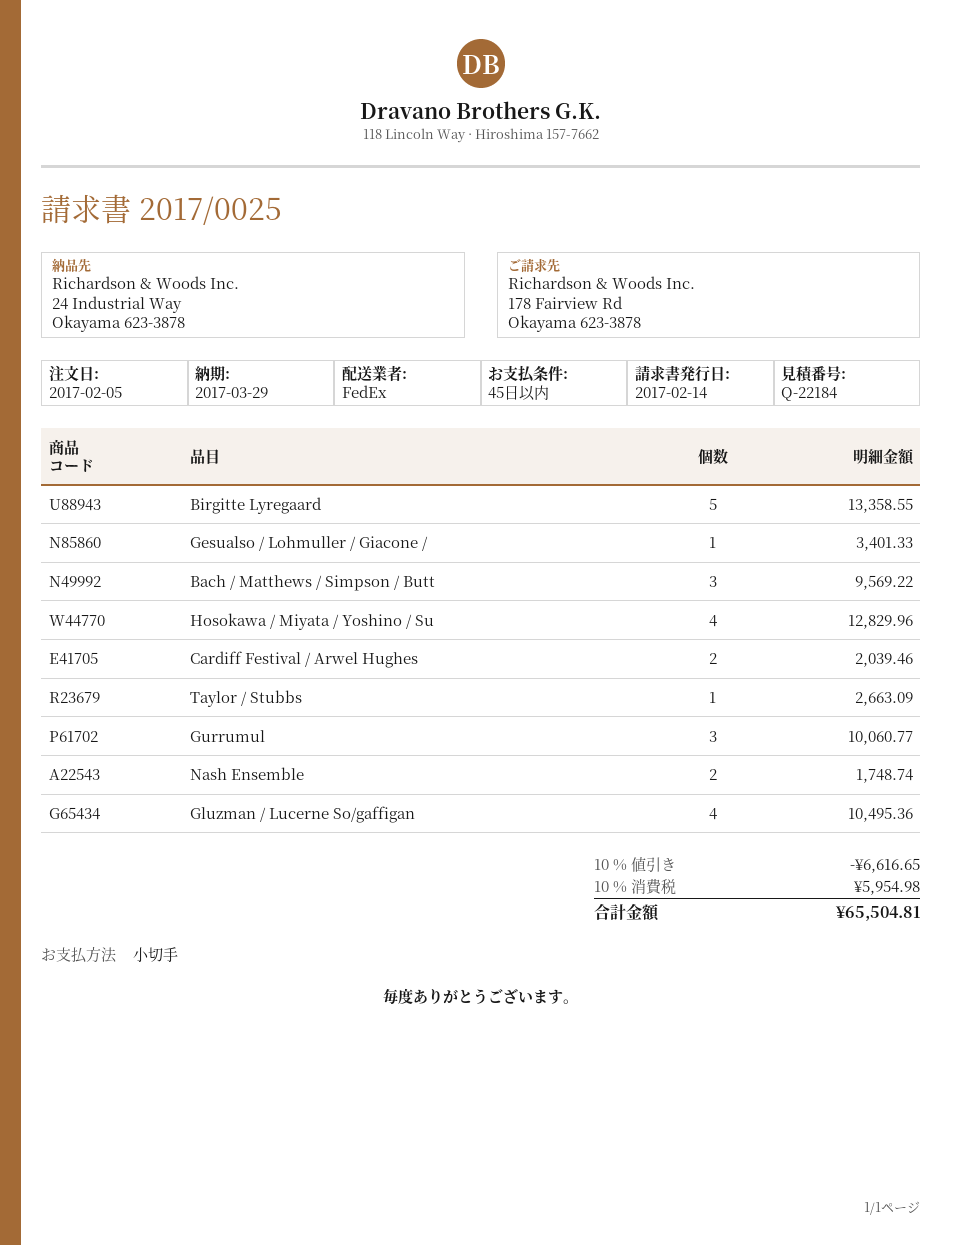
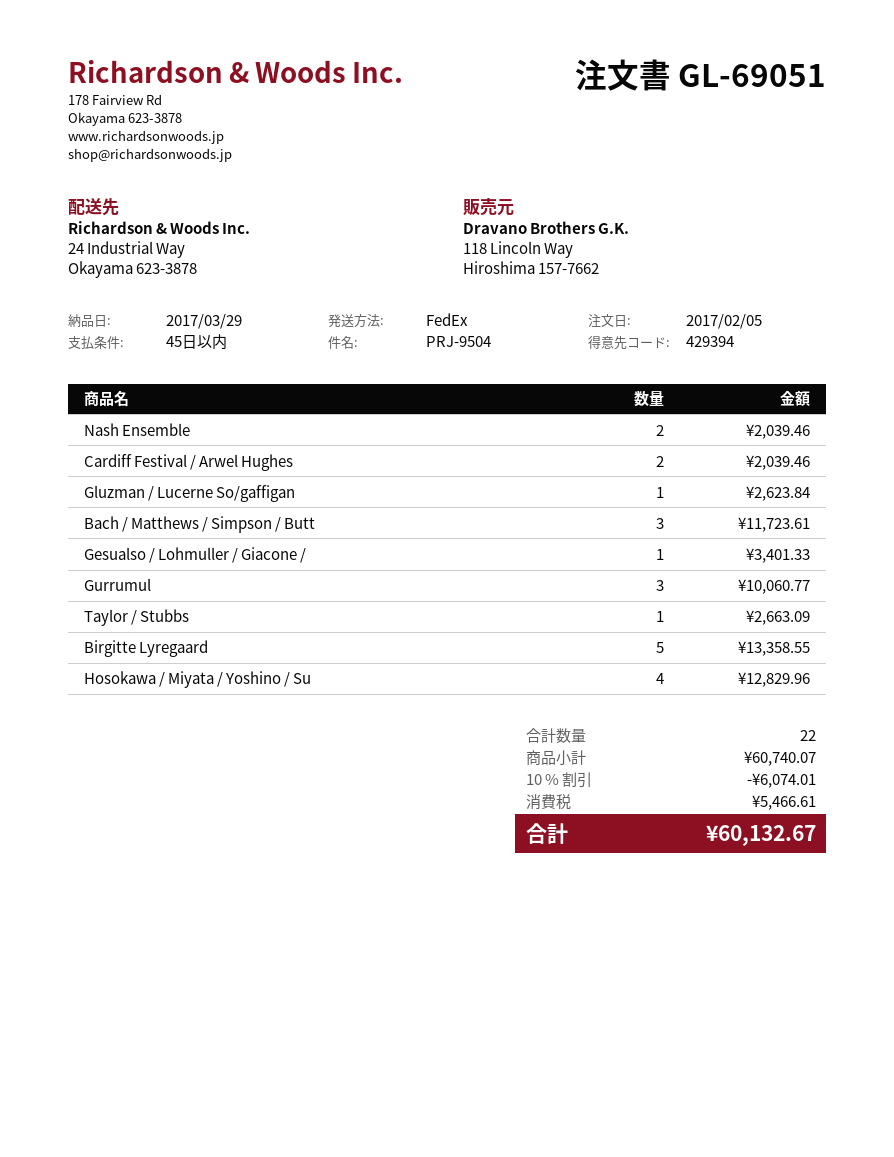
Bach / Matthews / Simpson / Butt: 3 for 9569.22 -> 3 for 11723.61
Nash Ensemble: 2 for 1748.74 -> 2 for 2039.46
Gluzman / Lucerne So/gaffigan: 4 for 10495.36 -> 1 for 2623.84
discount: 10% = 6616.65 -> 10% = 6074.01
tax: 5954.98 -> 5466.61
total: 65504.81 -> 60132.67

